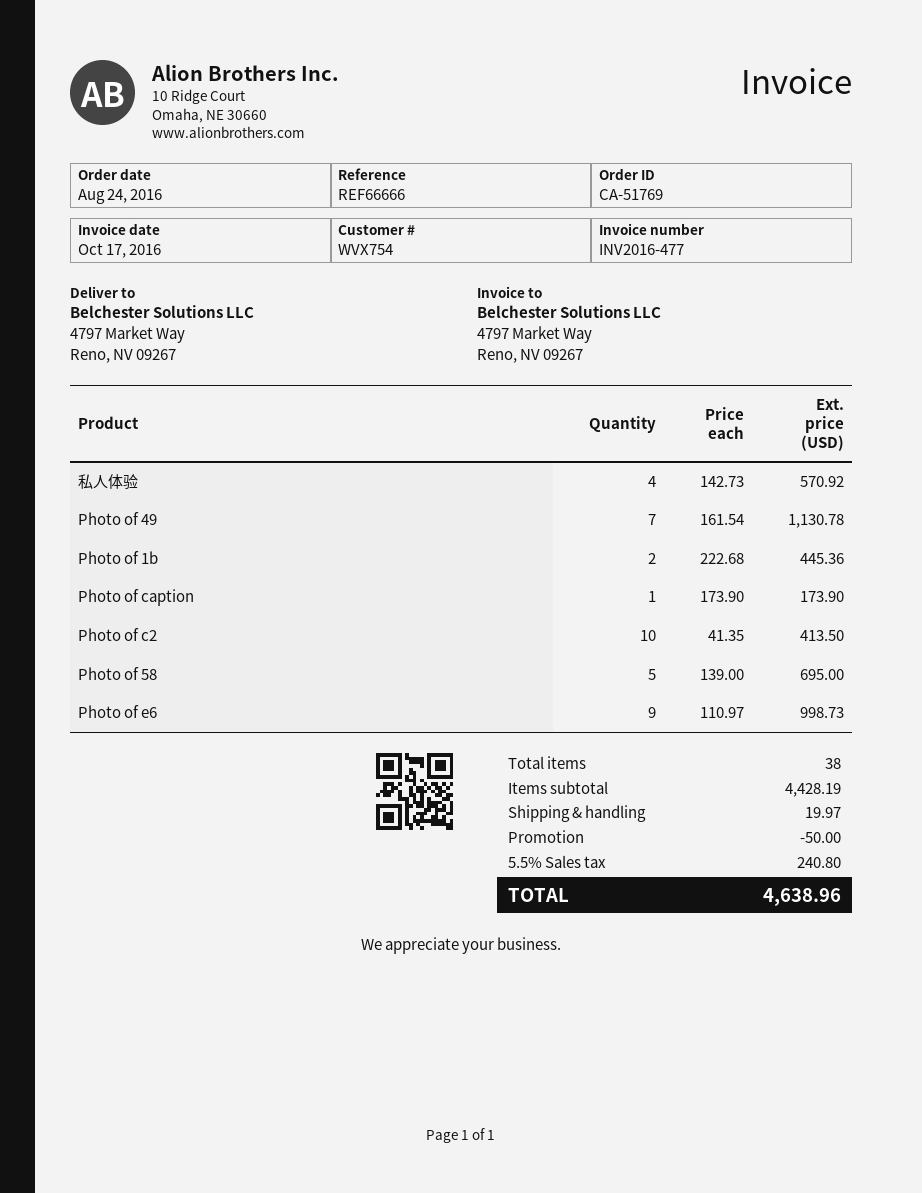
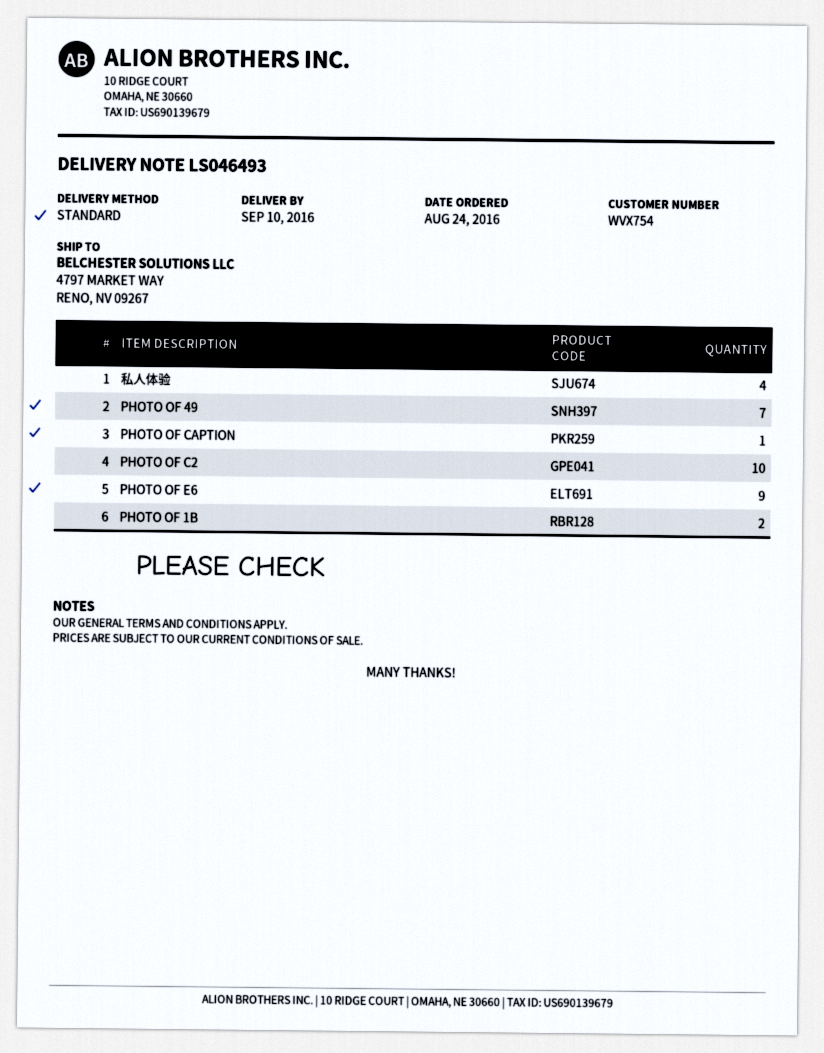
Photo of 58: 5 -> none

